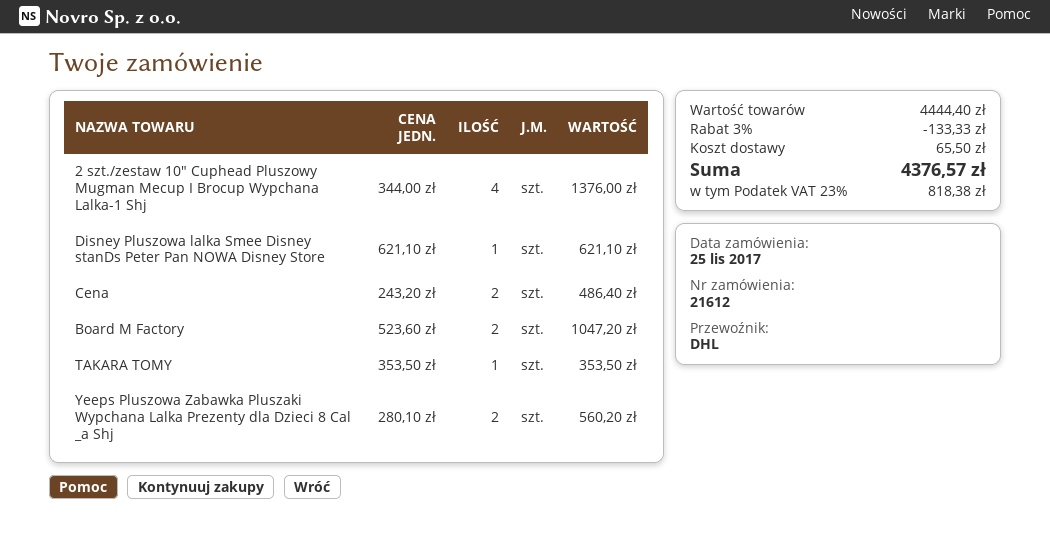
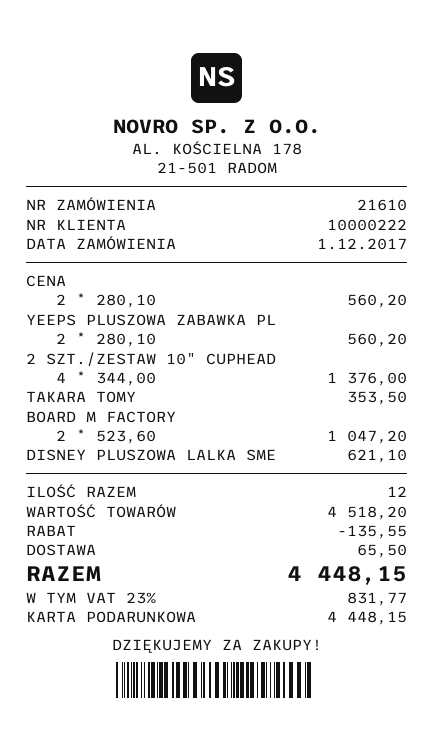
order number: 21612 -> 21610
order date: 2017-11-25 -> 2017-12-01
Cena: 2 x 243.20 = 486.40 -> 2 x 280.10 = 560.20
subtotal: 4444.40 -> 4518.20
discount: 133.33 -> 135.55
tax: 23% = 818.38 -> 23% = 831.77
total: 4376.57 -> 4448.15

